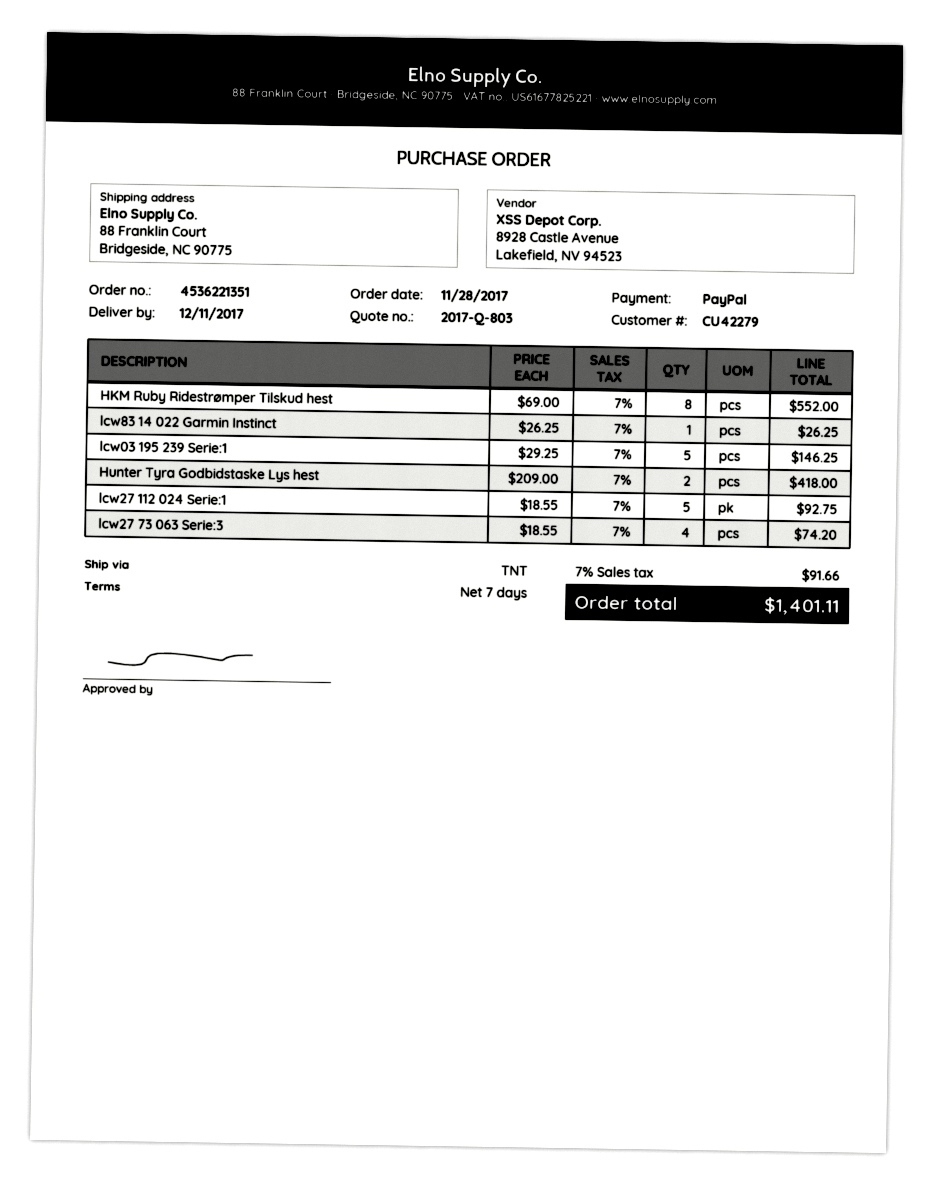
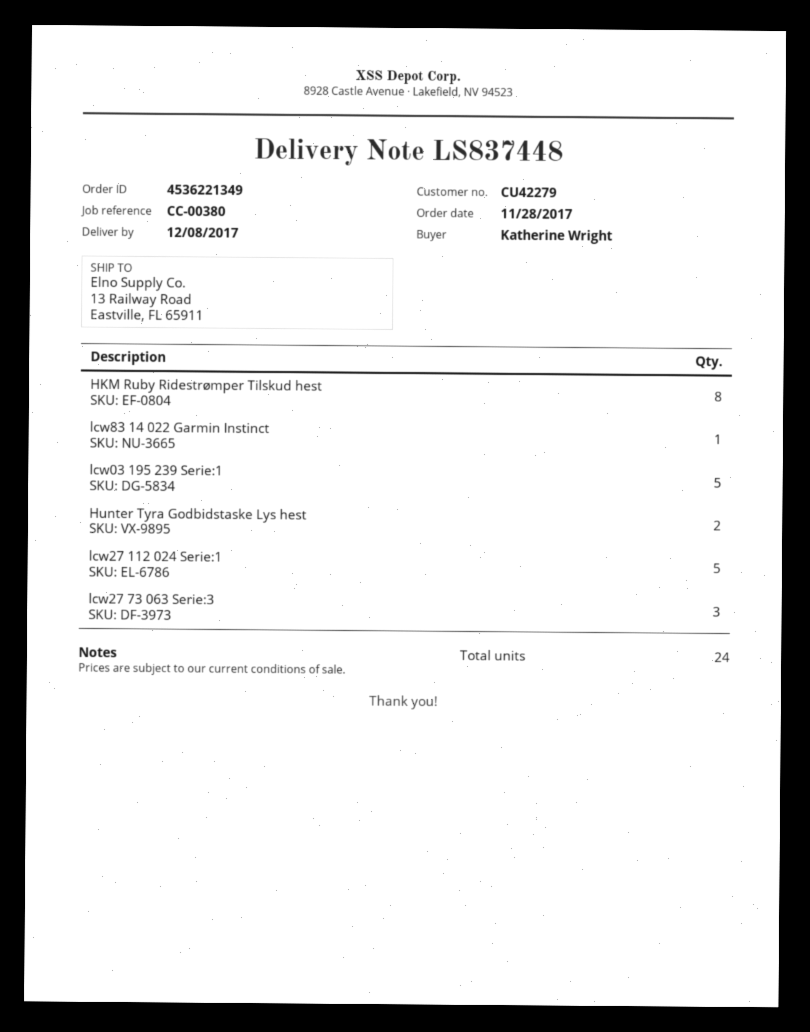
order number: 4536221351 -> 4536221349
delivery date: 2017-12-11 -> 2017-12-08
ship to: 88 Franklin Court, Bridgeside, NC 90775 -> 13 Railway Road, Eastville, FL 65911
lcw27 73 063 Serie:3: 4 -> 3

